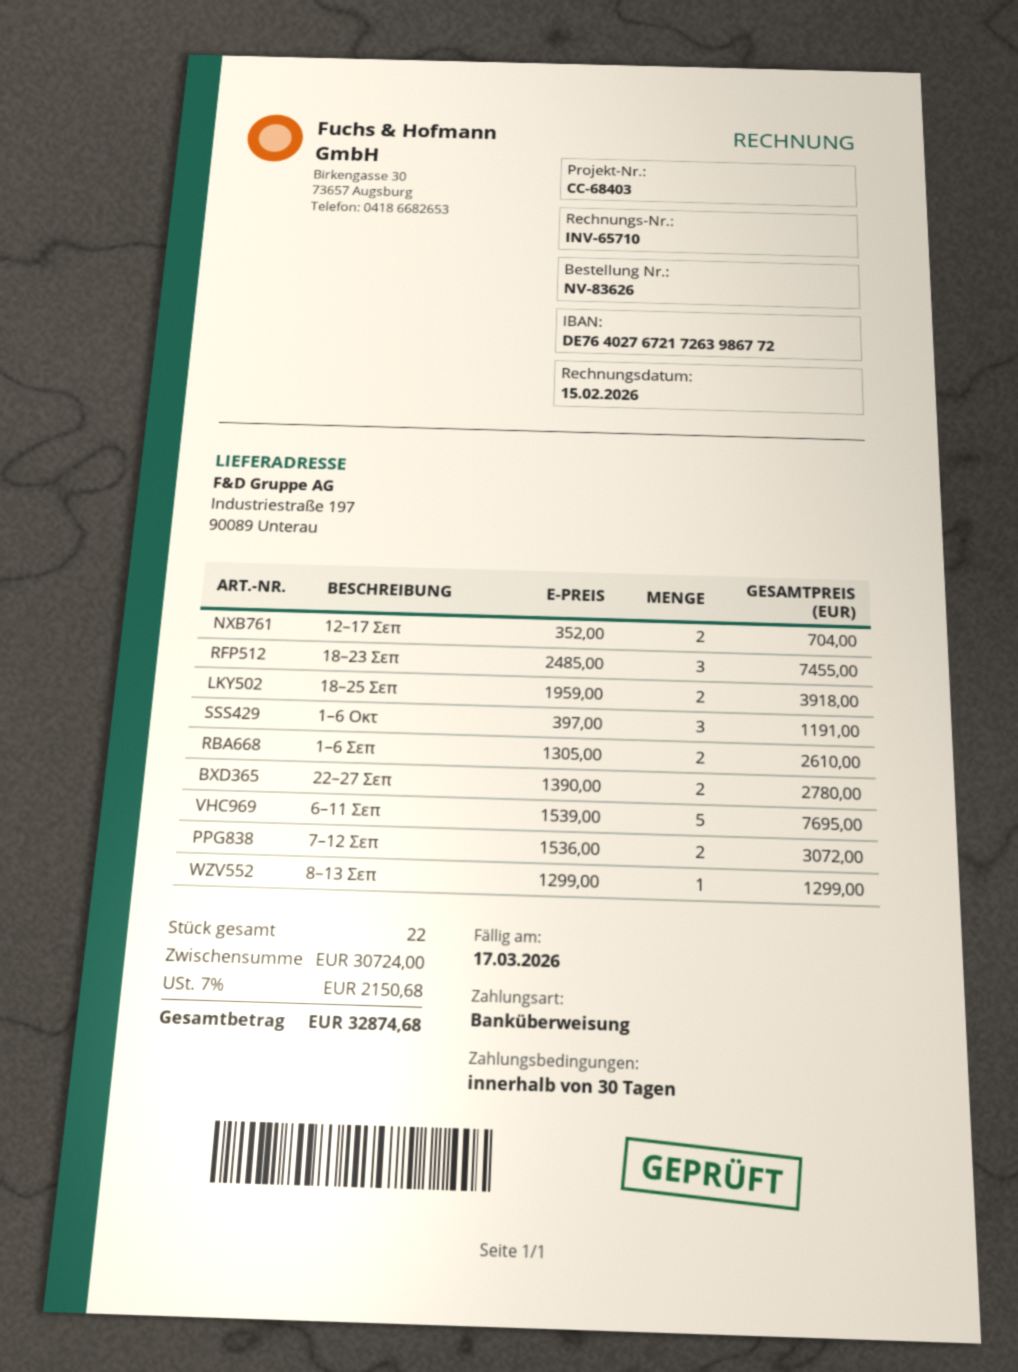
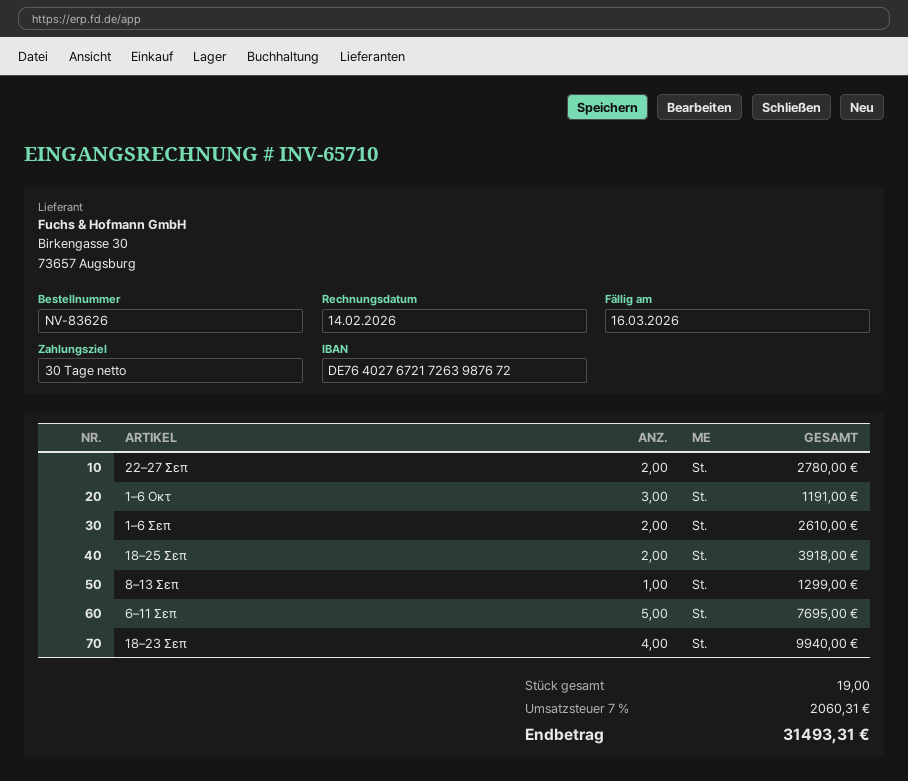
invoice date: 2026-02-15 -> 2026-02-14
due date: 2026-03-17 -> 2026-03-16
bank account: DE76402767217263986772 -> DE76402767217263987672
12–17 Σεπ: 2 for 704.00 -> none
18–23 Σεπ: 3 for 7455.00 -> 4 for 9940.00
7–12 Σεπ: 2 for 3072.00 -> none
total quantity: 22 -> 19
tax: 7% = 2150.68 -> 7% = 2060.31
total: 32874.68 -> 31493.31

